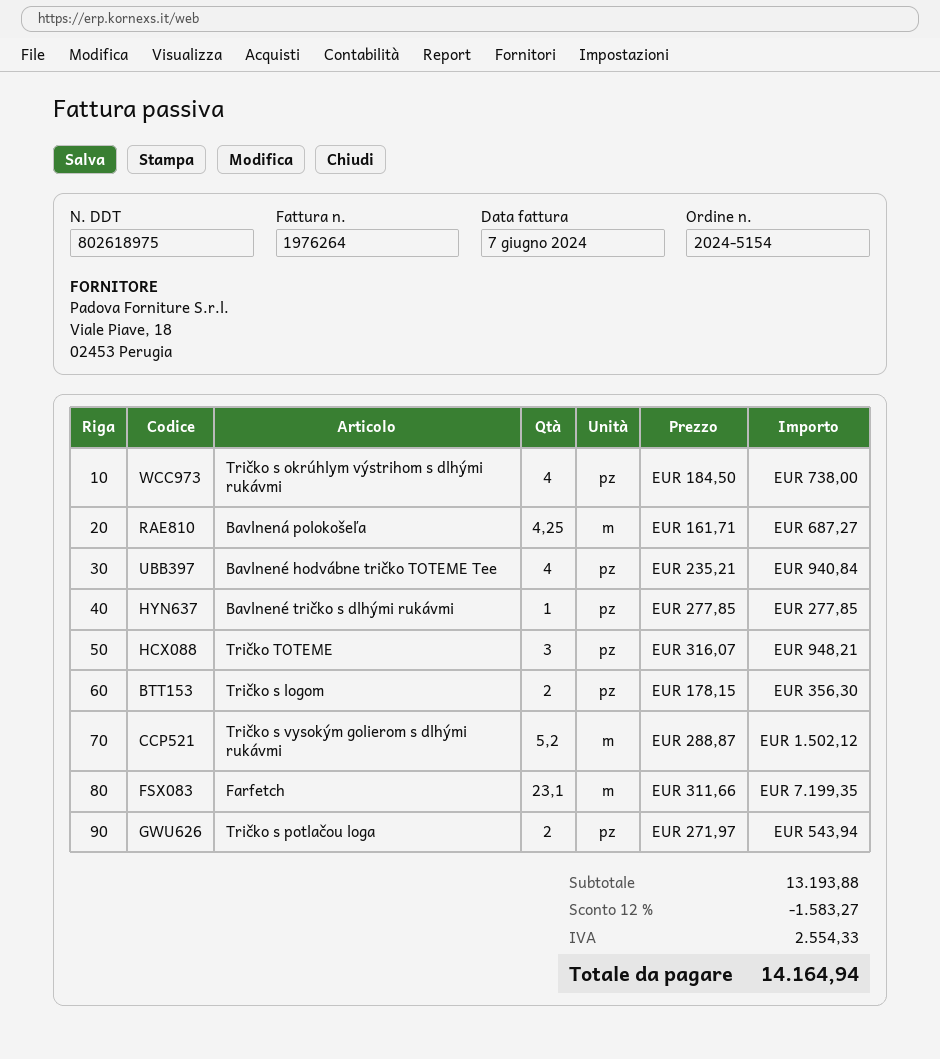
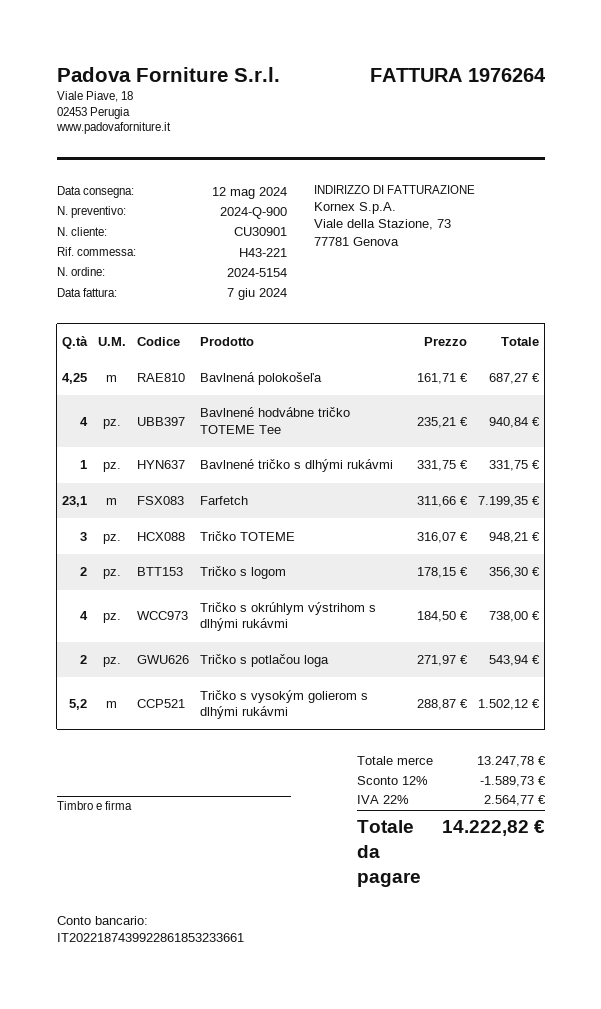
Bavlnené tričko s dlhými rukávmi: 1 x 277.85 = 277.85 -> 1 x 331.75 = 331.75
subtotal: 13193.88 -> 13247.78
discount: 12% = 1583.27 -> 12% = 1589.73
tax: 2554.33 -> 2564.77
total: 14164.94 -> 14222.82

